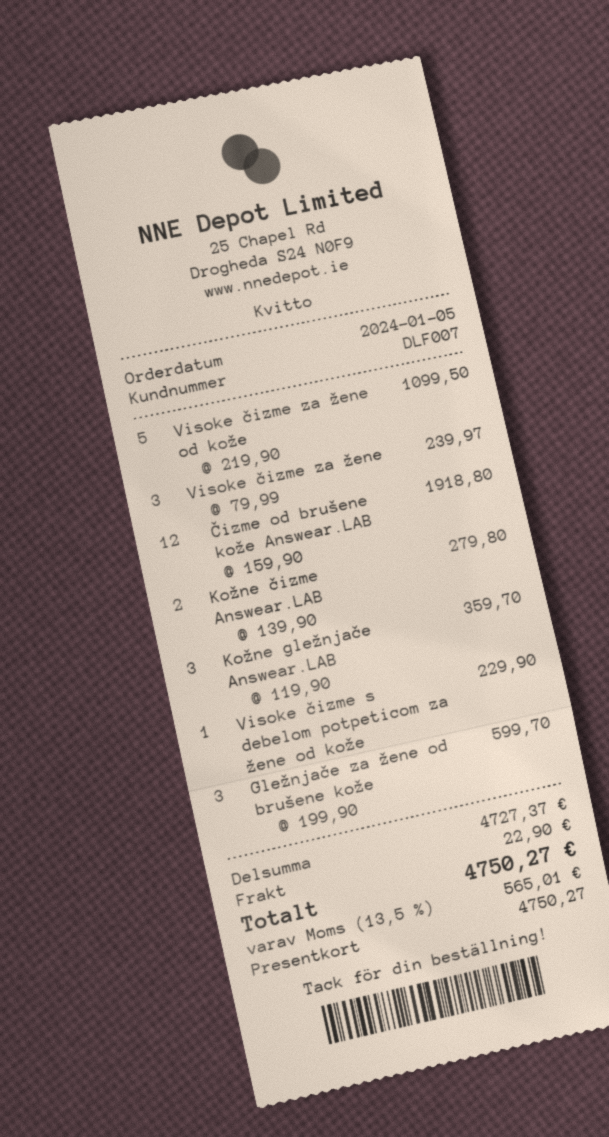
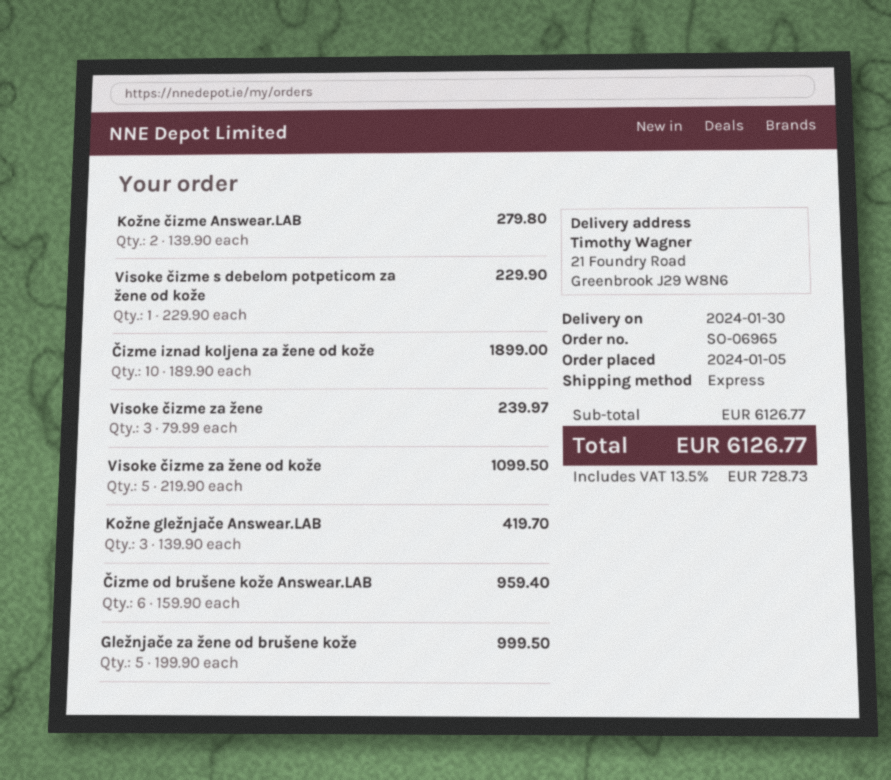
Čizme od brušene kože Answear.LAB: 12 x 159.90 = 1918.80 -> 6 x 159.90 = 959.40
Kožne gležnjače Answear.LAB: 3 x 119.90 = 359.70 -> 3 x 139.90 = 419.70
Gležnjače za žene od brušene kože: 3 x 199.90 = 599.70 -> 5 x 199.90 = 999.50
Čizme iznad koljena za žene od kože: none -> 10 x 189.90 = 1899.00
subtotal: 4727.37 -> 6126.77
shipping: 22.90 -> none
tax: 13.5% = 565.01 -> 13.5% = 728.73
total: 4750.27 -> 6126.77

